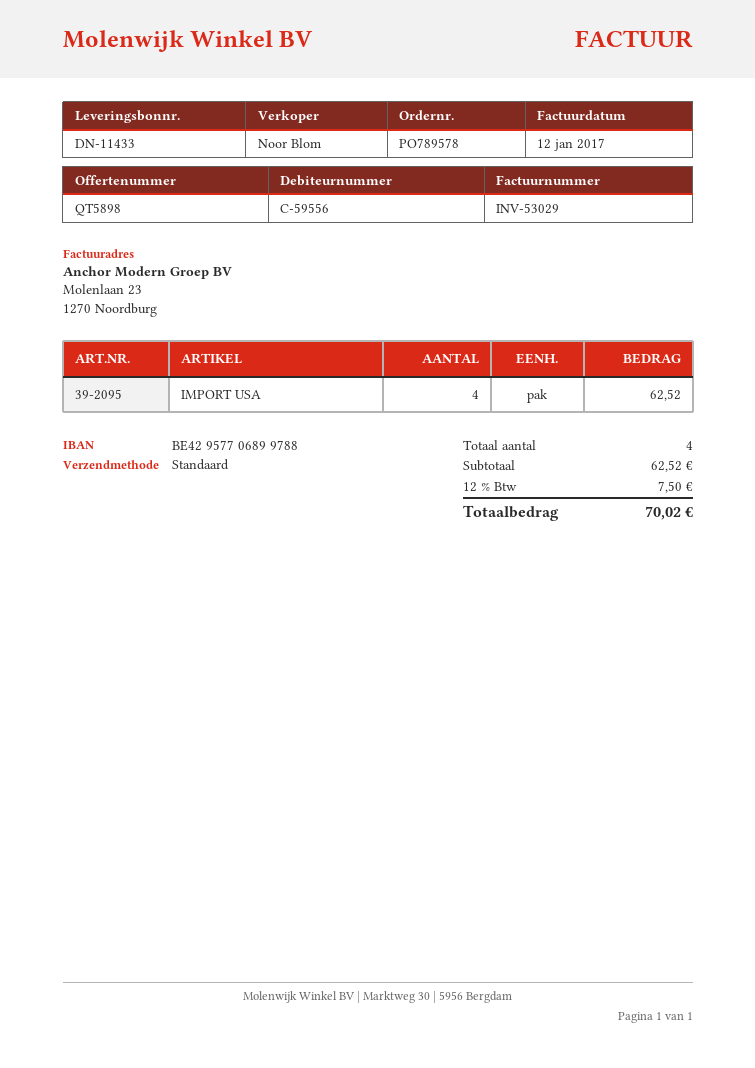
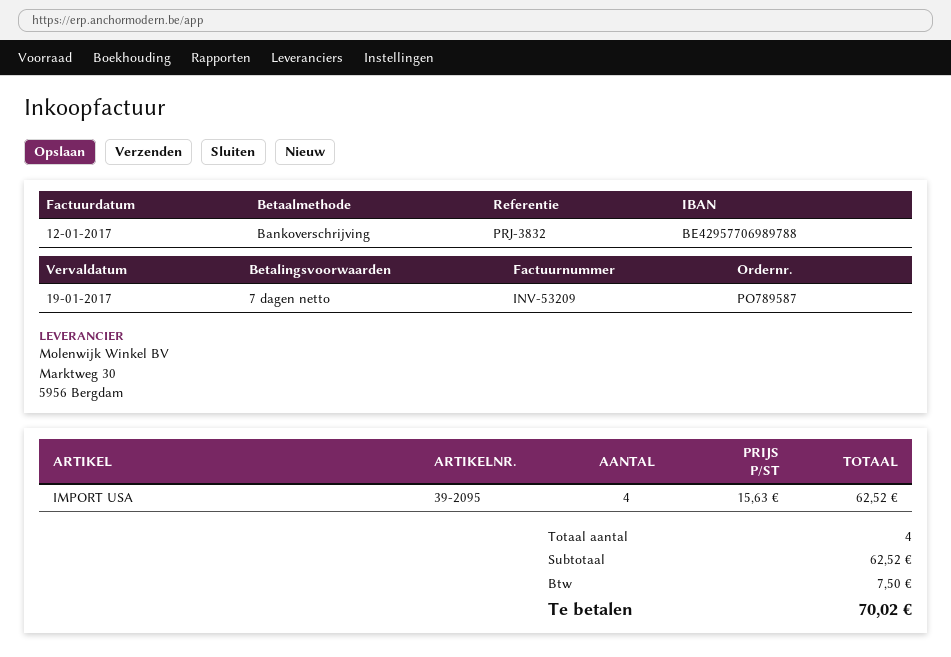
order number: PO789578 -> PO789587
invoice number: INV-53029 -> INV-53209
bank account: BE42957706899788 -> BE42957706989788

